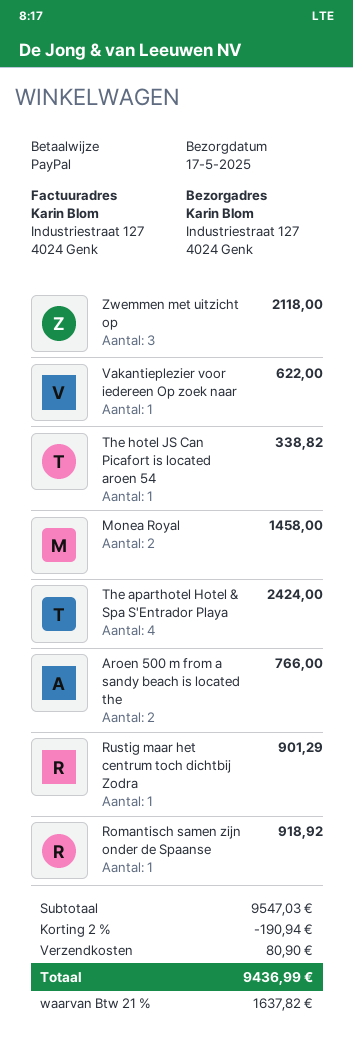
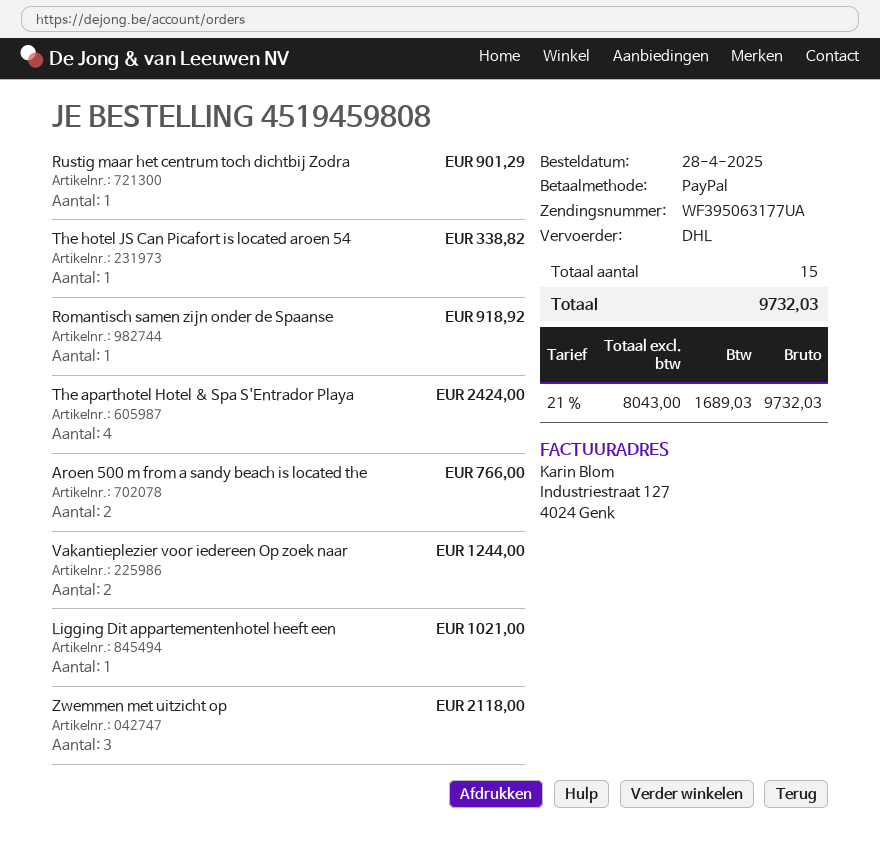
Vakantieplezier voor iedereen Op zoek naar: 1 for 622.00 -> 2 for 1244.00
Monea Royal: 2 for 1458.00 -> none
Ligging Dit appartementenhotel heeft een: none -> 1 for 1021.00
discount: 2% = 190.94 -> none
shipping: 80.90 -> none
tax: 21% = 1637.82 -> 21% = 1689.03
total: 9436.99 -> 9732.03

